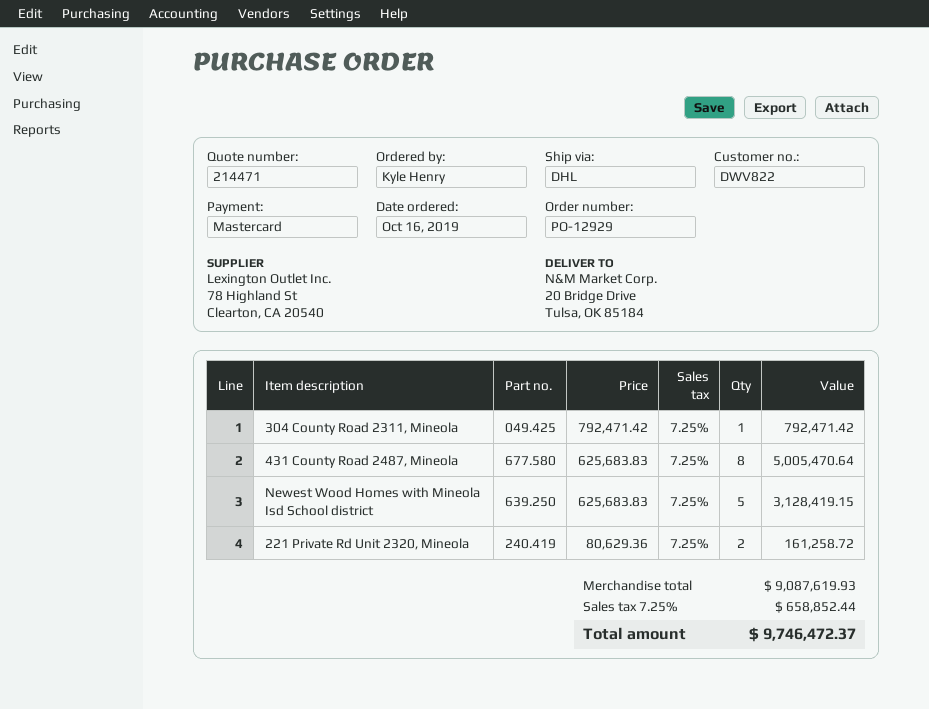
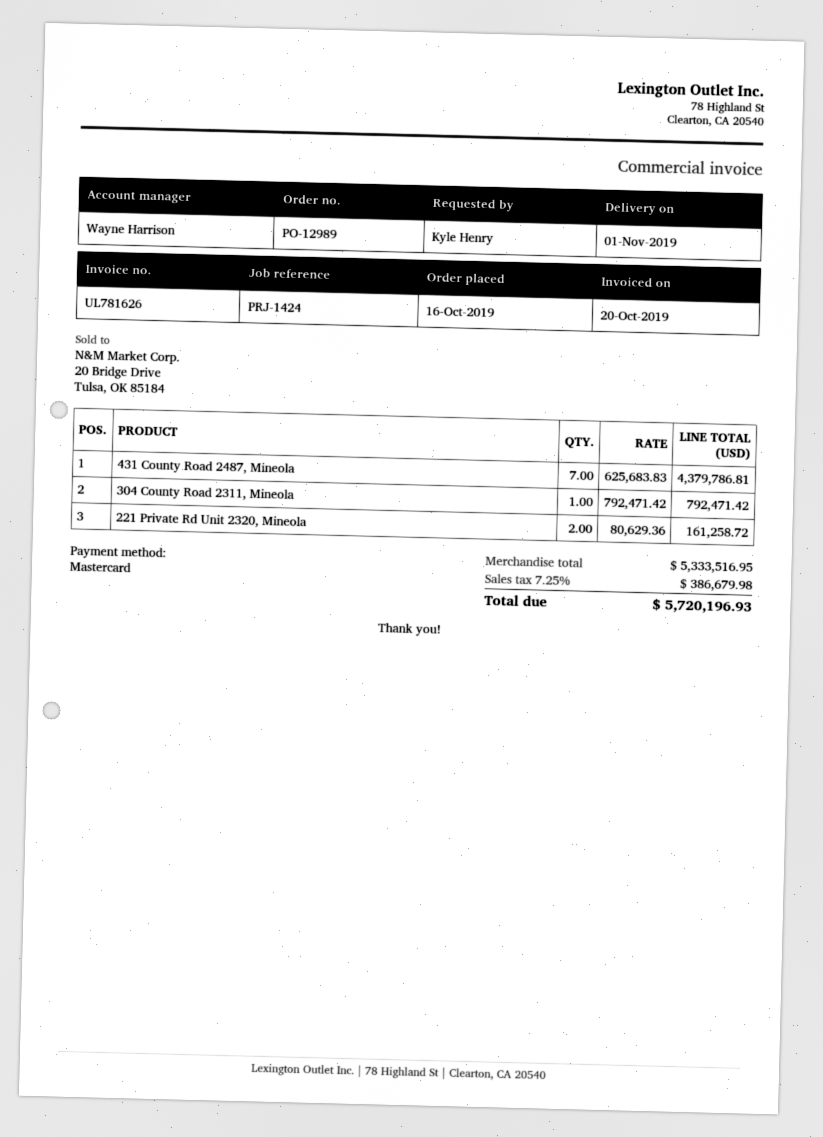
order number: PO-12929 -> PO-12989
431 County Road 2487, Mineola: 8 x 625683.83 = 5005470.64 -> 7 x 625683.83 = 4379786.81
Newest Wood Homes with Mineola Isd School district: 5 x 625683.83 = 3128419.15 -> none
subtotal: 9087619.93 -> 5333516.95
tax: 7.25% = 658852.44 -> 7.25% = 386679.98
total: 9746472.37 -> 5720196.93

